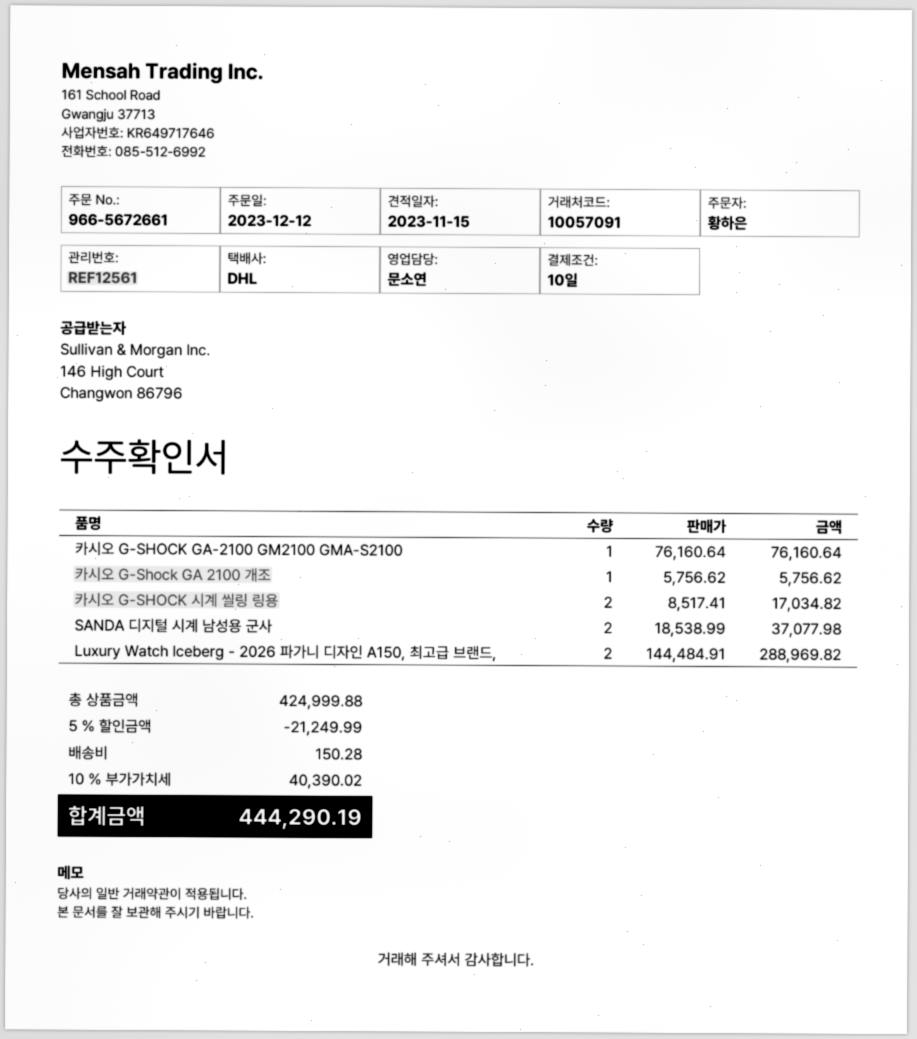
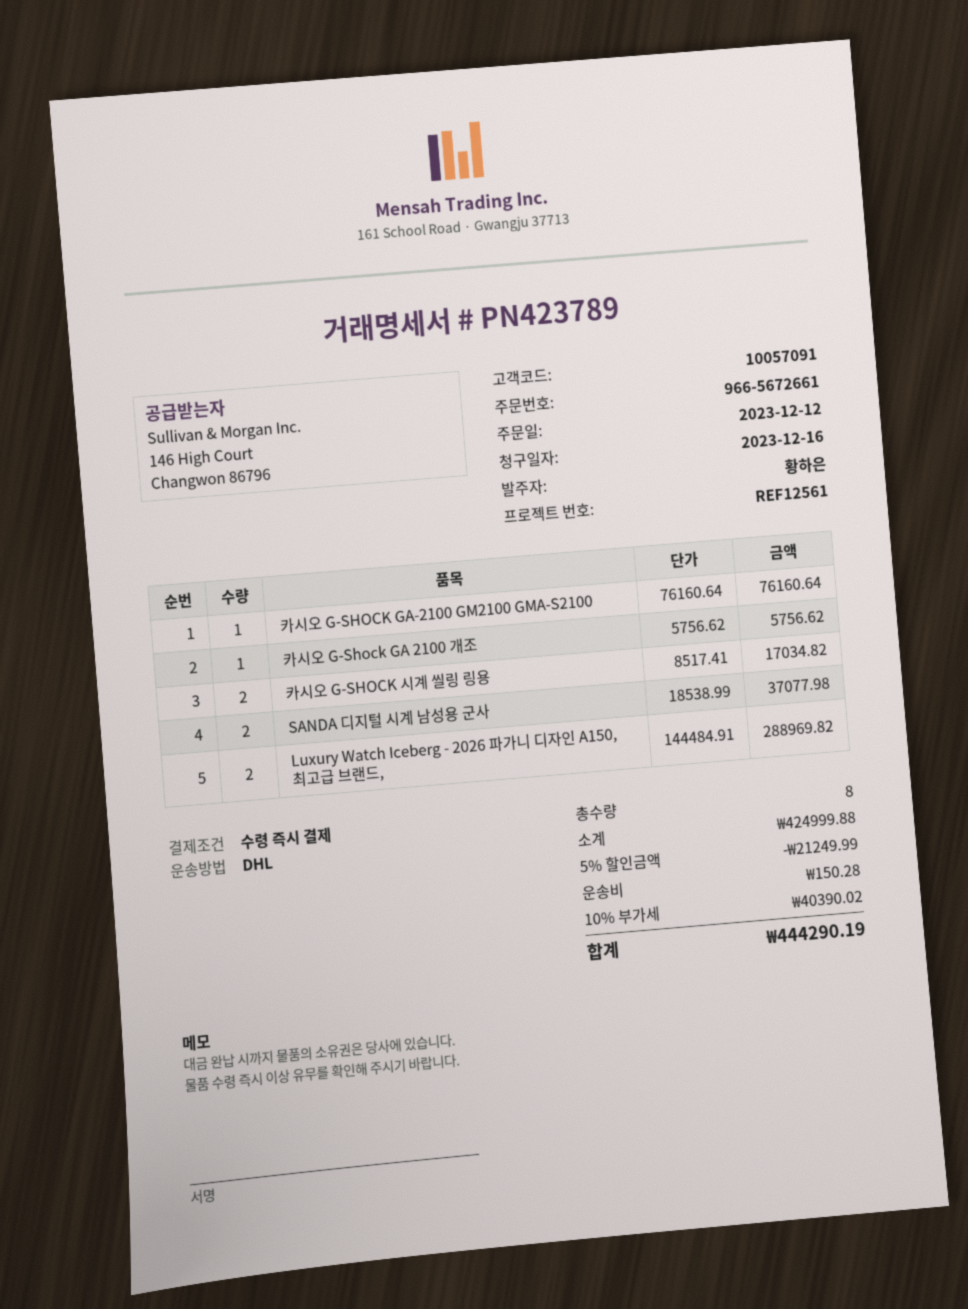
payment terms: 10 days -> on receipt

